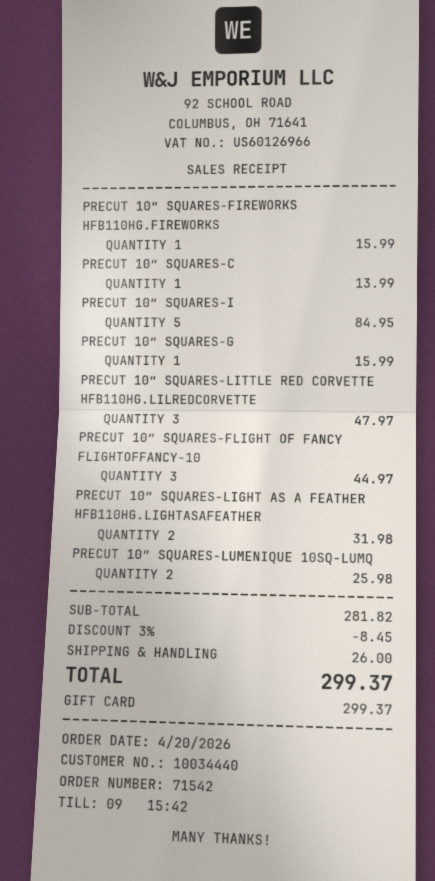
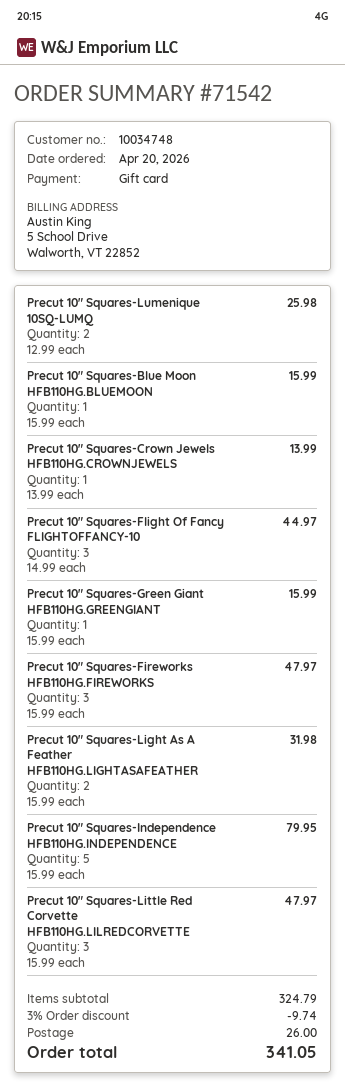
customer number: 10034440 -> 10034748
PRECUT 10″ SQUARES-FIREWORKS HFB110HG.FIREWORKS: 1 for 15.99 -> 3 for 47.97
PRECUT 10″ SQUARES-I: 5 for 84.95 -> 5 for 79.95
Precut 10″ Squares-Blue Moon HFB110HG.BLUEMOON: none -> 1 for 15.99
subtotal: 281.82 -> 324.79
discount: 3% = 8.45 -> 3% = 9.74
total: 299.37 -> 341.05

